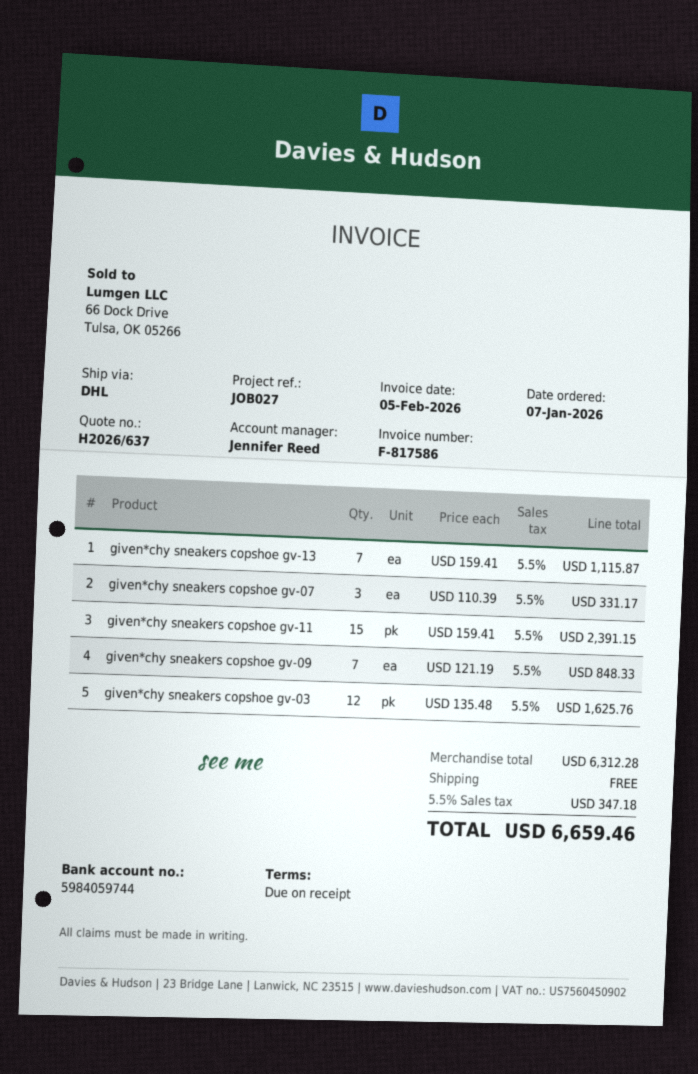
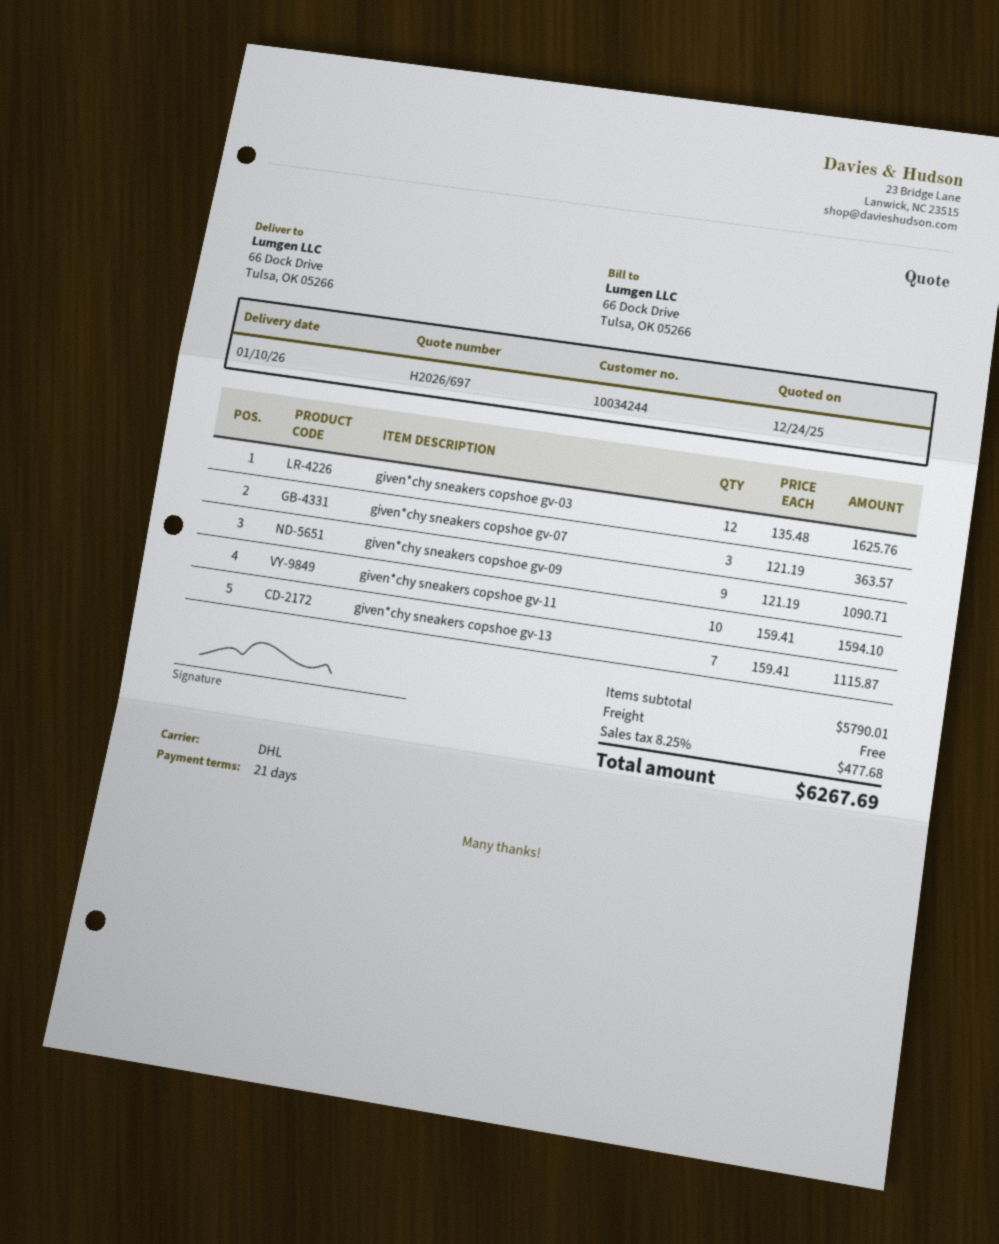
quote number: H2026/637 -> H2026/697
payment terms: on receipt -> 21 days
given*chy sneakers copshoe gv-07: 3 x 110.39 = 331.17 -> 3 x 121.19 = 363.57
given*chy sneakers copshoe gv-11: 15 x 159.41 = 2391.15 -> 10 x 159.41 = 1594.10
given*chy sneakers copshoe gv-09: 7 x 121.19 = 848.33 -> 9 x 121.19 = 1090.71
subtotal: 6312.28 -> 5790.01
tax: 5.5% = 347.18 -> 8.25% = 477.68
total: 6659.46 -> 6267.69

